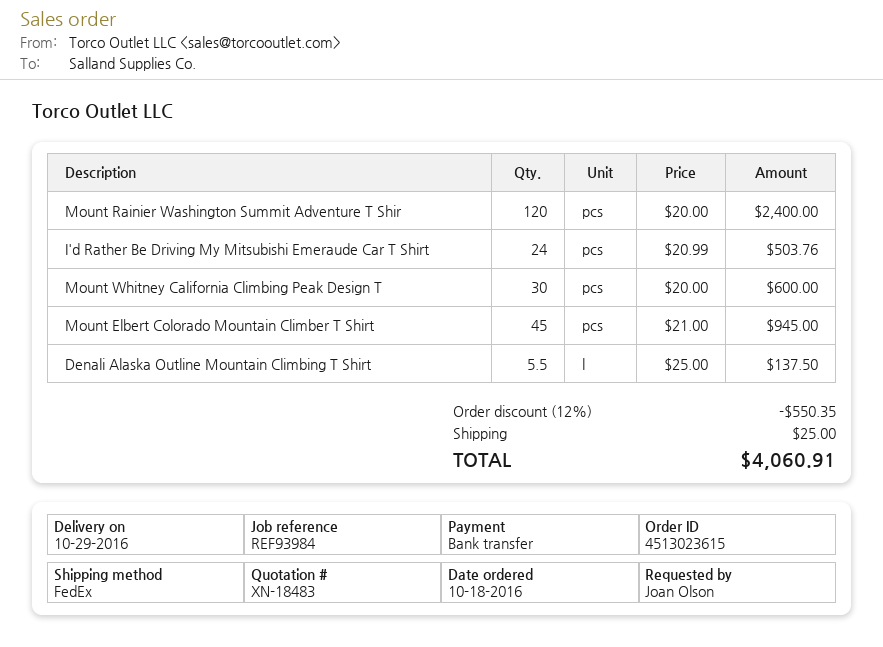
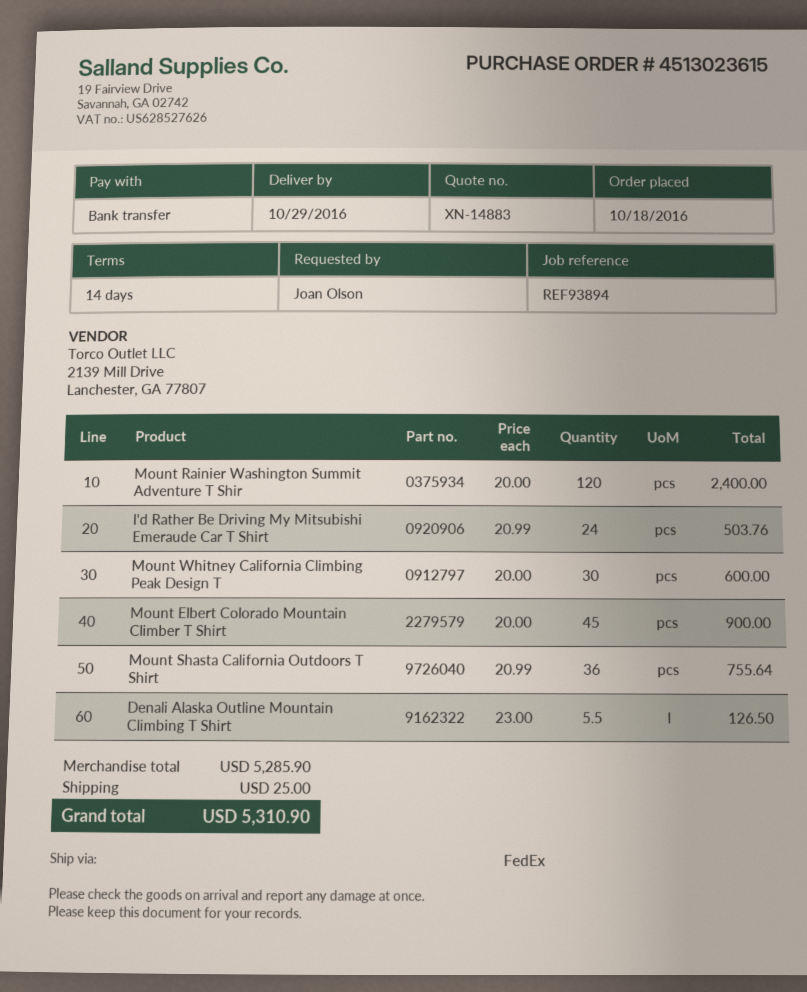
quote number: XN-18483 -> XN-14883
reference: REF93984 -> REF93894
Mount Elbert Colorado Mountain Climber T Shirt: 45 x 21.00 = 945.00 -> 45 x 20.00 = 900.00
Denali Alaska Outline Mountain Climbing T Shirt: 5.5 x 25.00 = 137.50 -> 5.5 x 23.00 = 126.50
Mount Shasta California Outdoors T Shirt: none -> 36 x 20.99 = 755.64
discount: 12% = 550.35 -> none
total: 4060.91 -> 5310.90

